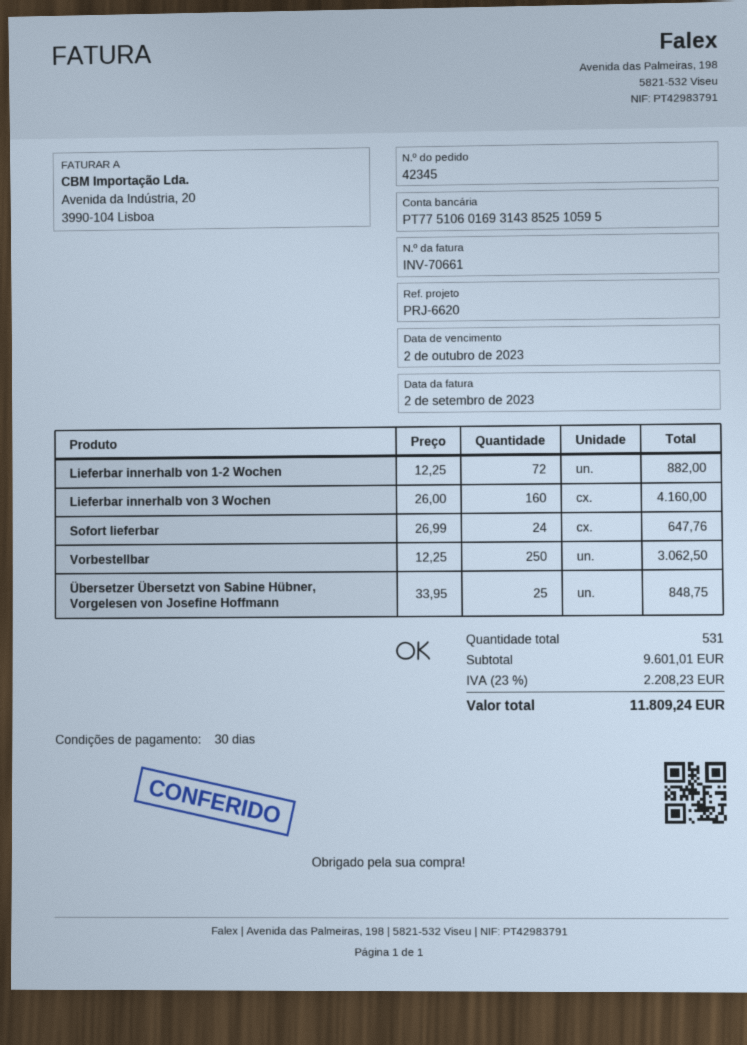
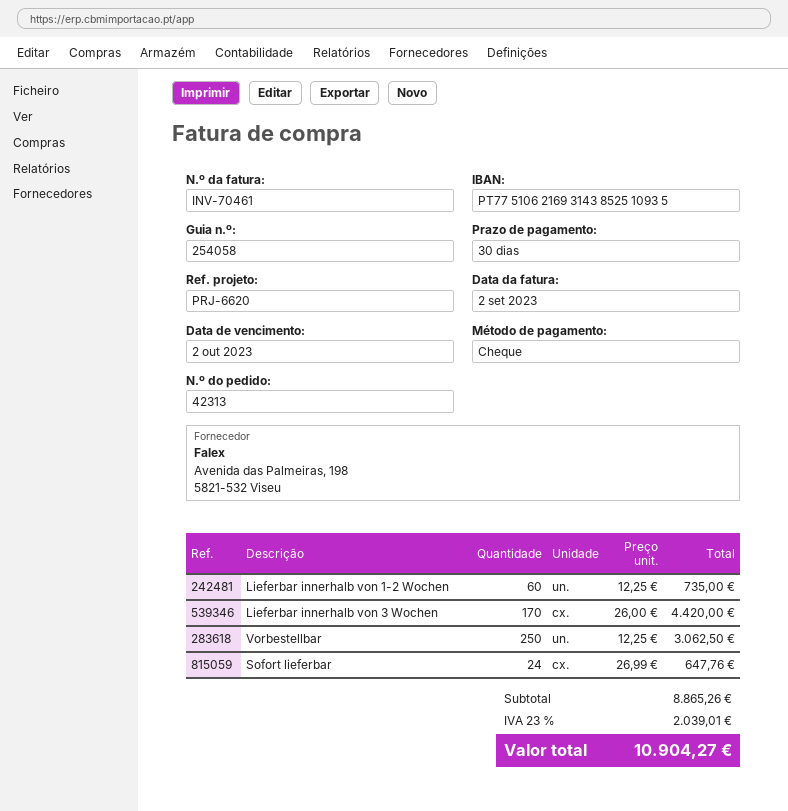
order number: 42345 -> 42313
invoice number: INV-70661 -> INV-70461
bank account: PT77510601693143852510595 -> PT77510621693143852510935
Lieferbar innerhalb von 1-2 Wochen: 72 x 12.25 = 882.00 -> 60 x 12.25 = 735.00
Lieferbar innerhalb von 3 Wochen: 160 x 26.00 = 4160.00 -> 170 x 26.00 = 4420.00
Übersetzer Übersetzt von Sabine Hübner, Vorgelesen von Josefine Hoffmann: 25 x 33.95 = 848.75 -> none
subtotal: 9601.01 -> 8865.26
tax: 23% = 2208.23 -> 23% = 2039.01
total: 11809.24 -> 10904.27

